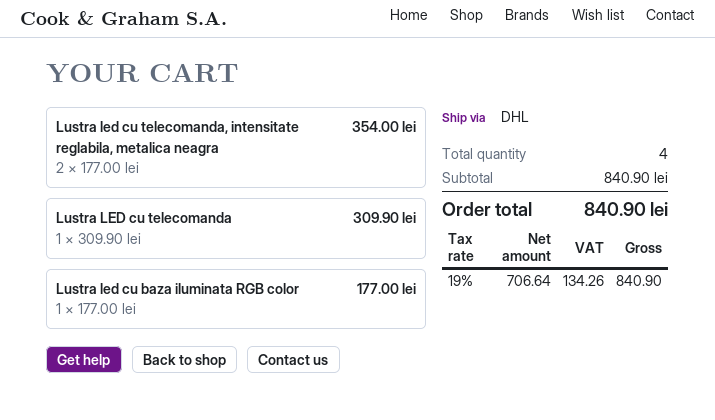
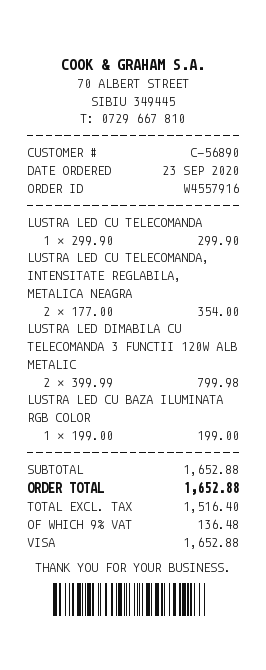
Lustra LED cu telecomanda: 1 x 309.90 = 309.90 -> 1 x 299.90 = 299.90
Lustra led cu baza iluminata RGB color: 1 x 177.00 = 177.00 -> 1 x 199.00 = 199.00
LUSTRA LED DIMABILA CU TELECOMANDA 3 FUNCTII 120W ALB METALIC: none -> 2 x 399.99 = 799.98
subtotal: 840.90 -> 1652.88
net: 706.64 -> 1516.40
tax: 19% = 134.26 -> 9% = 136.48
total: 840.90 -> 1652.88

